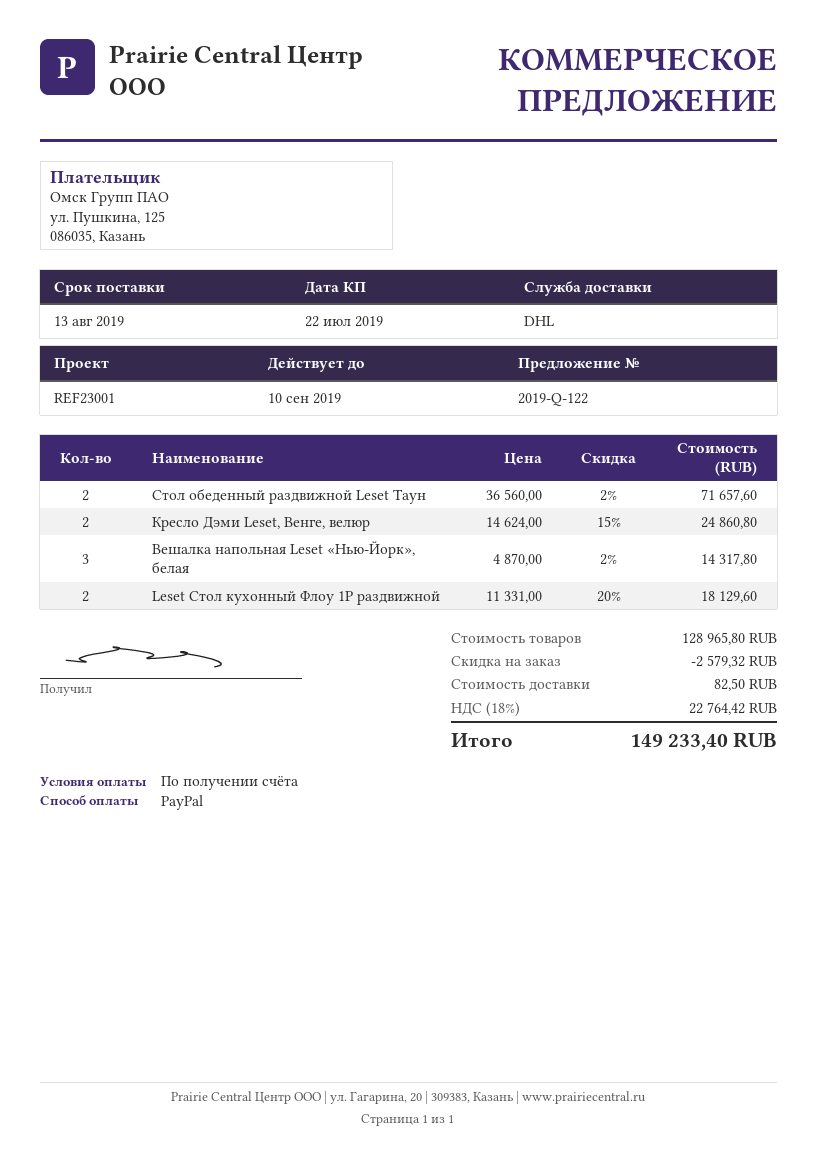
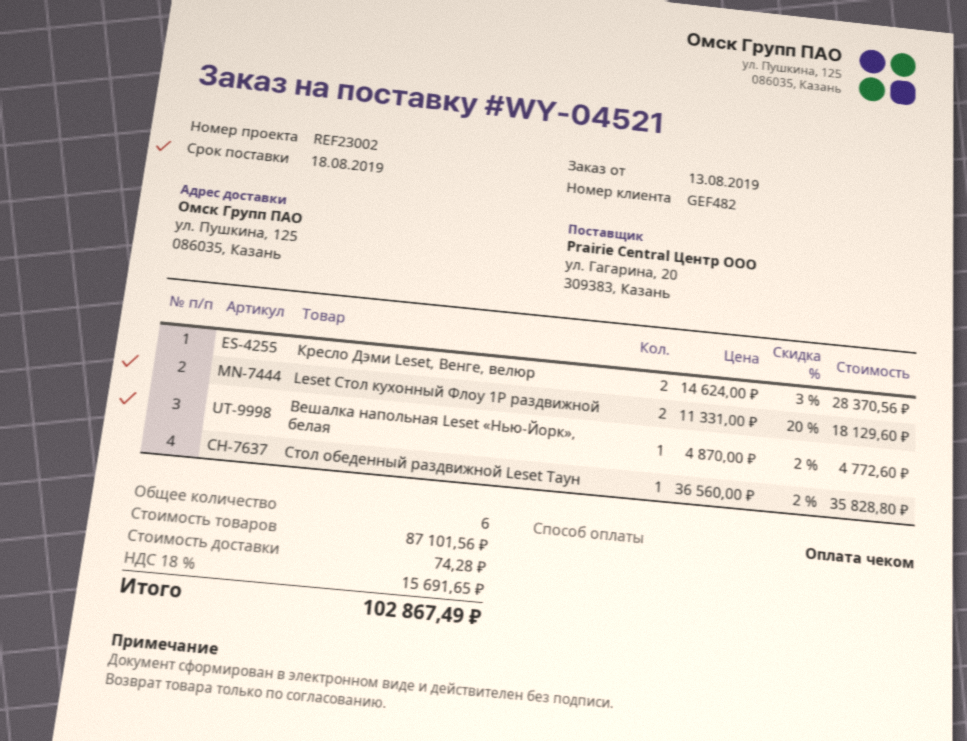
delivery date: 2019-08-13 -> 2019-08-18
reference: REF23001 -> REF23002
payment method: PayPal -> cheque
Стол обеденный раздвижной Leset Таун: 2 x 36560.00 - 2% = 71657.60 -> 1 x 36560.00 - 2% = 35828.80
Кресло Дэми Leset, Венге, велюр: 2 x 14624.00 - 15% = 24860.80 -> 2 x 14624.00 - 3% = 28370.56
Вешалка напольная Leset «Нью-Йорк», белая: 3 x 4870.00 - 2% = 14317.80 -> 1 x 4870.00 - 2% = 4772.60
subtotal: 128965.80 -> 87101.56
discount: 2579.32 -> none
shipping: 82.50 -> 74.28
tax: 18% = 22764.42 -> 18% = 15691.65
total: 149233.40 -> 102867.49

